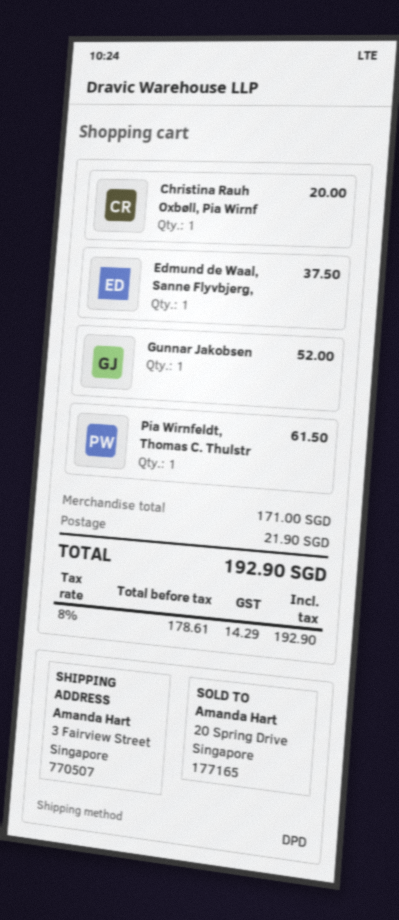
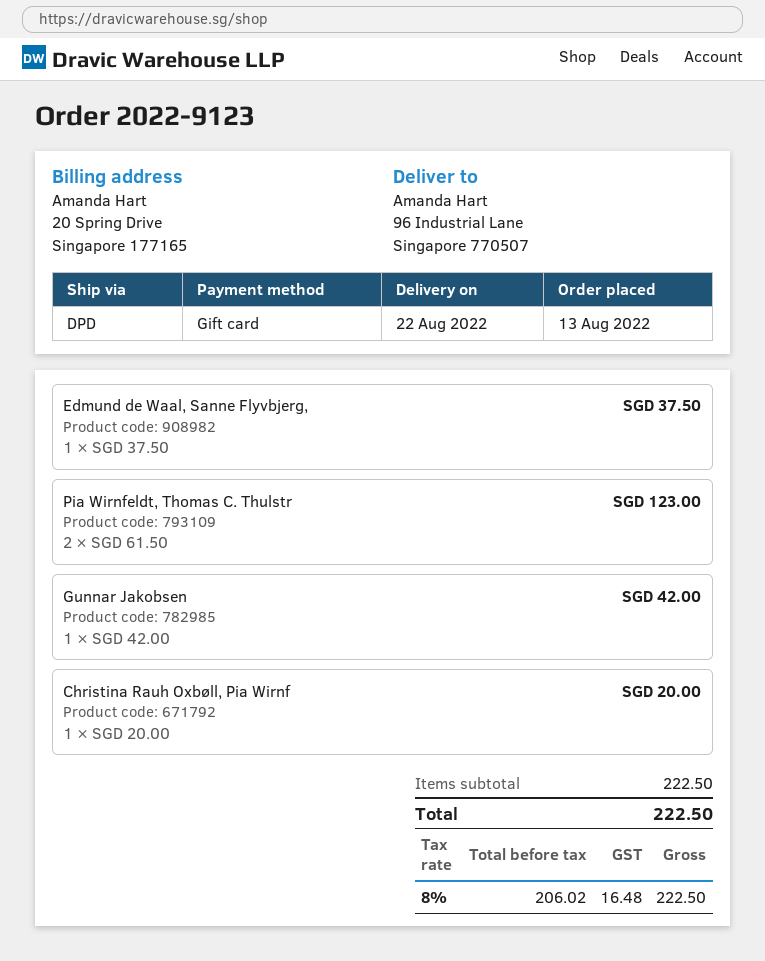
ship to: 3 Fairview Street, Singapore 770507 -> 96 Industrial Lane, Singapore 770507
Gunnar Jakobsen: 1 for 52.00 -> 1 for 42.00
Pia Wirnfeldt, Thomas C. Thulstr: 1 for 61.50 -> 2 for 123.00
subtotal: 171.00 -> 222.50
shipping: 21.90 -> none
net: 178.61 -> 206.02
tax: 8% = 14.29 -> 8% = 16.48
total: 192.90 -> 222.50

